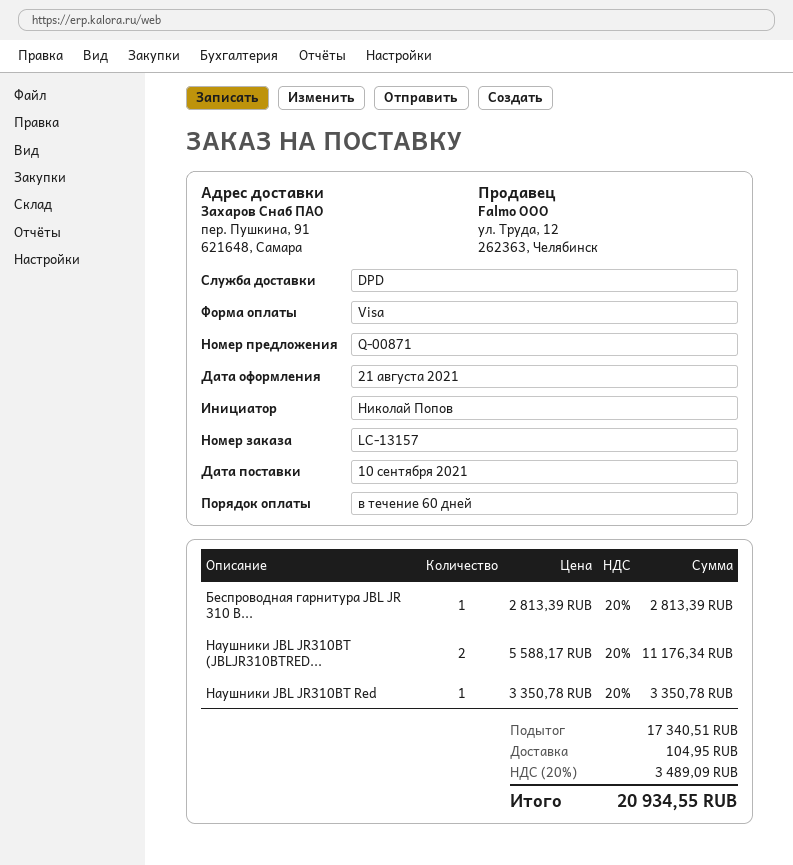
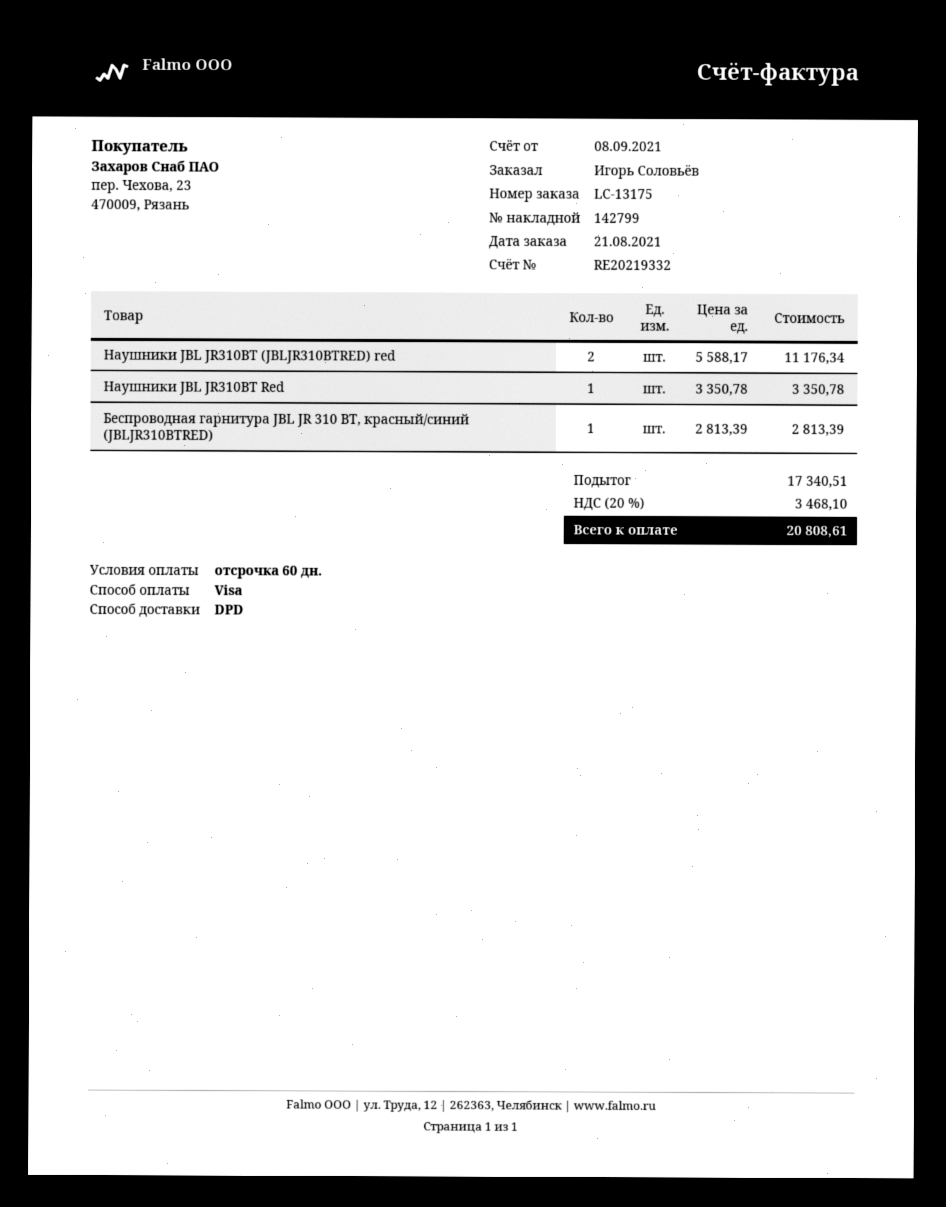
order number: LC-13157 -> LC-13175
ordered by: Николай Попов -> Игорь Соловьёв
shipping: 104.95 -> none
tax: 20% = 3489.09 -> 20% = 3468.10
total: 20934.55 -> 20808.61

